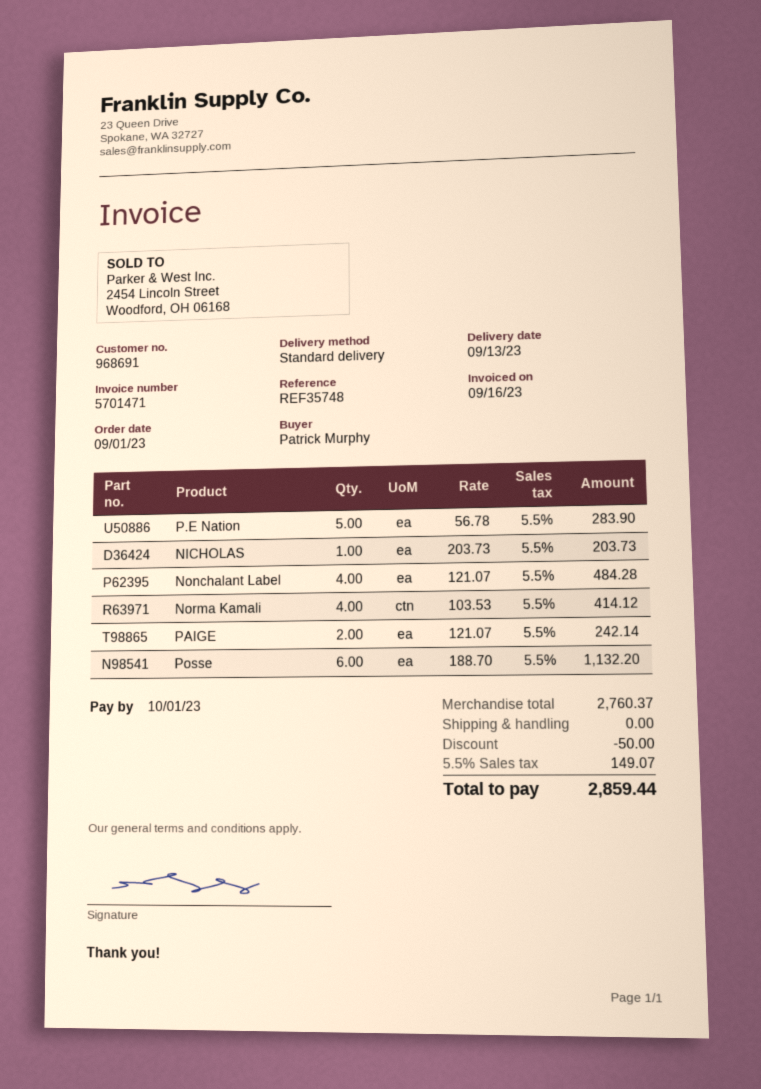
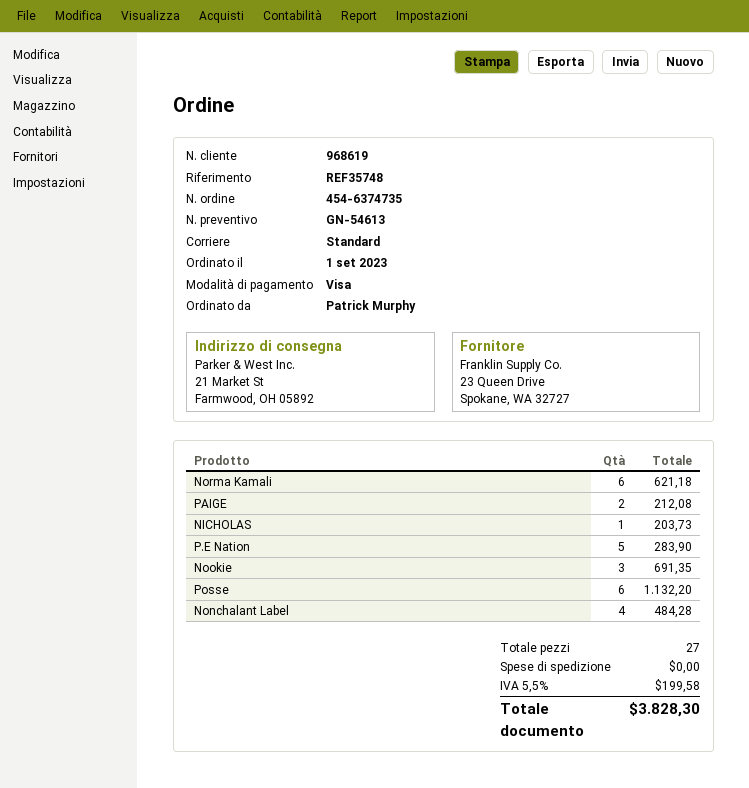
customer number: 968691 -> 968619
Norma Kamali: 4 for 414.12 -> 6 for 621.18
PAIGE: 2 for 242.14 -> 2 for 212.08
Nookie: none -> 3 for 691.35
discount: 50.00 -> none
tax: 5.5% = 149.07 -> 5.5% = 199.58
total: 2859.44 -> 3828.30

